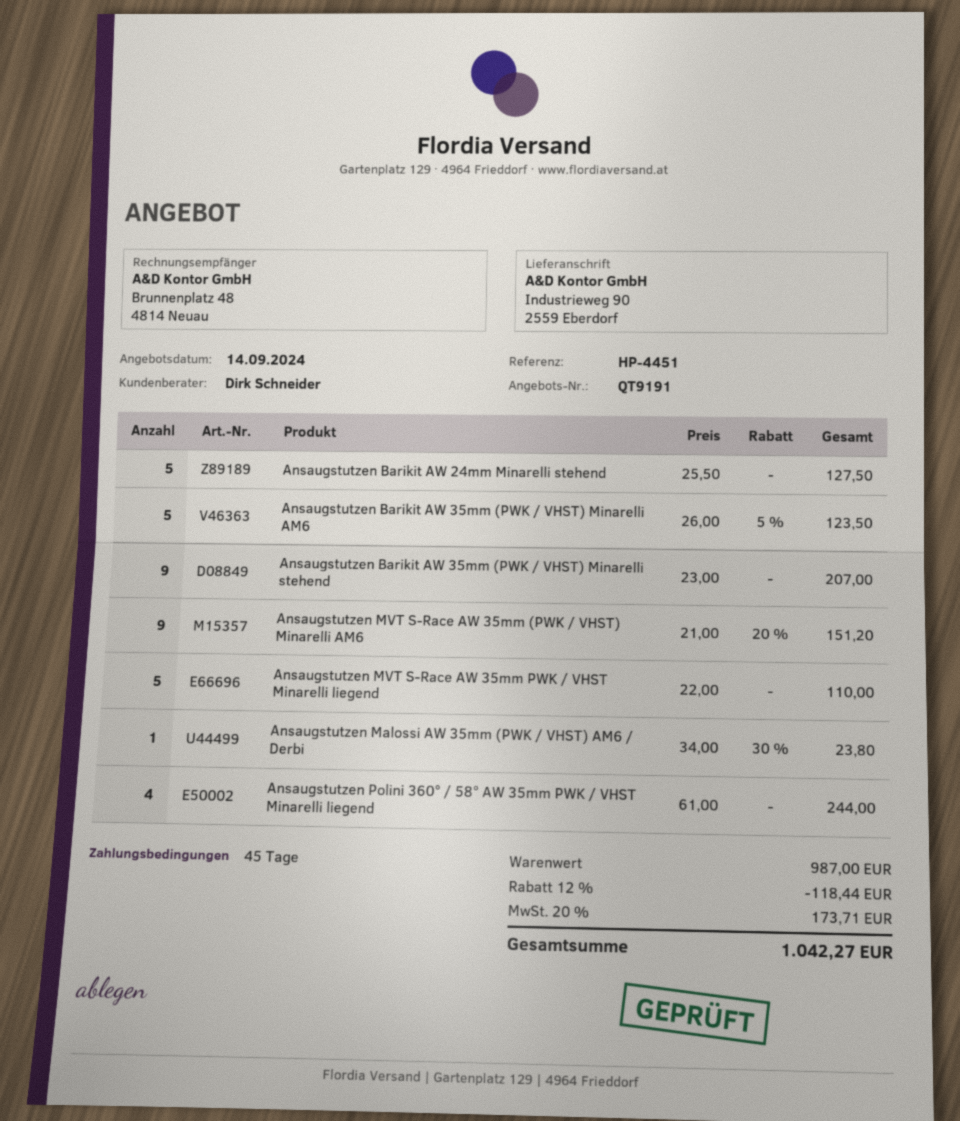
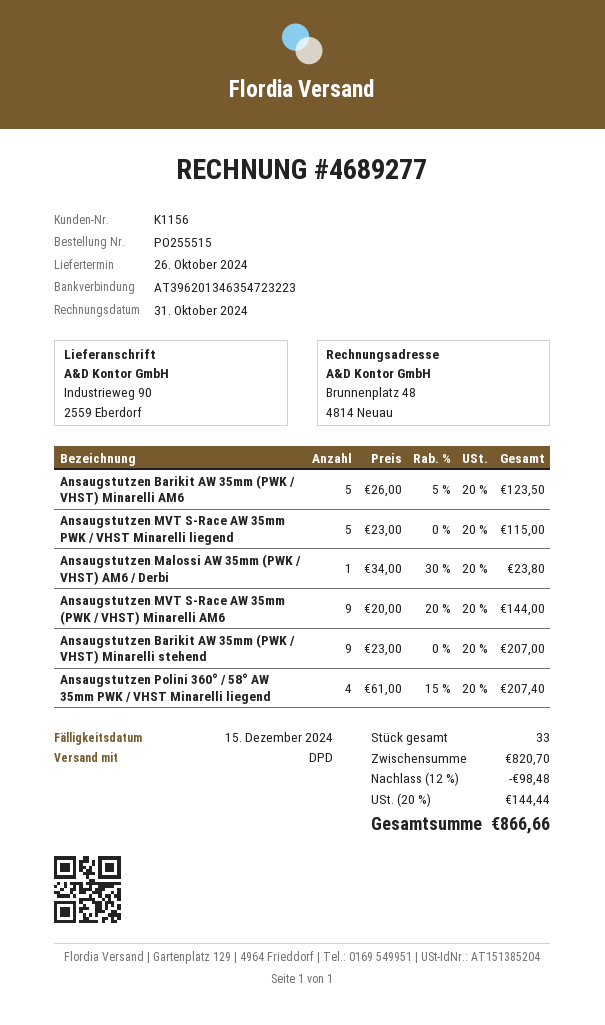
Ansaugstutzen Barikit AW 24mm Minarelli stehend: 5 x 25.50 = 127.50 -> none
Ansaugstutzen MVT S-Race AW 35mm (PWK / VHST) Minarelli AM6: 9 x 21.00 - 20% = 151.20 -> 9 x 20.00 - 20% = 144.00
Ansaugstutzen MVT S-Race AW 35mm PWK / VHST Minarelli liegend: 5 x 22.00 = 110.00 -> 5 x 23.00 = 115.00
Ansaugstutzen Polini 360° / 58° AW 35mm PWK / VHST Minarelli liegend: 4 x 61.00 = 244.00 -> 4 x 61.00 - 15% = 207.40
subtotal: 987.00 -> 820.70
discount: 12% = 118.44 -> 12% = 98.48
tax: 20% = 173.71 -> 20% = 144.44
total: 1042.27 -> 866.66

